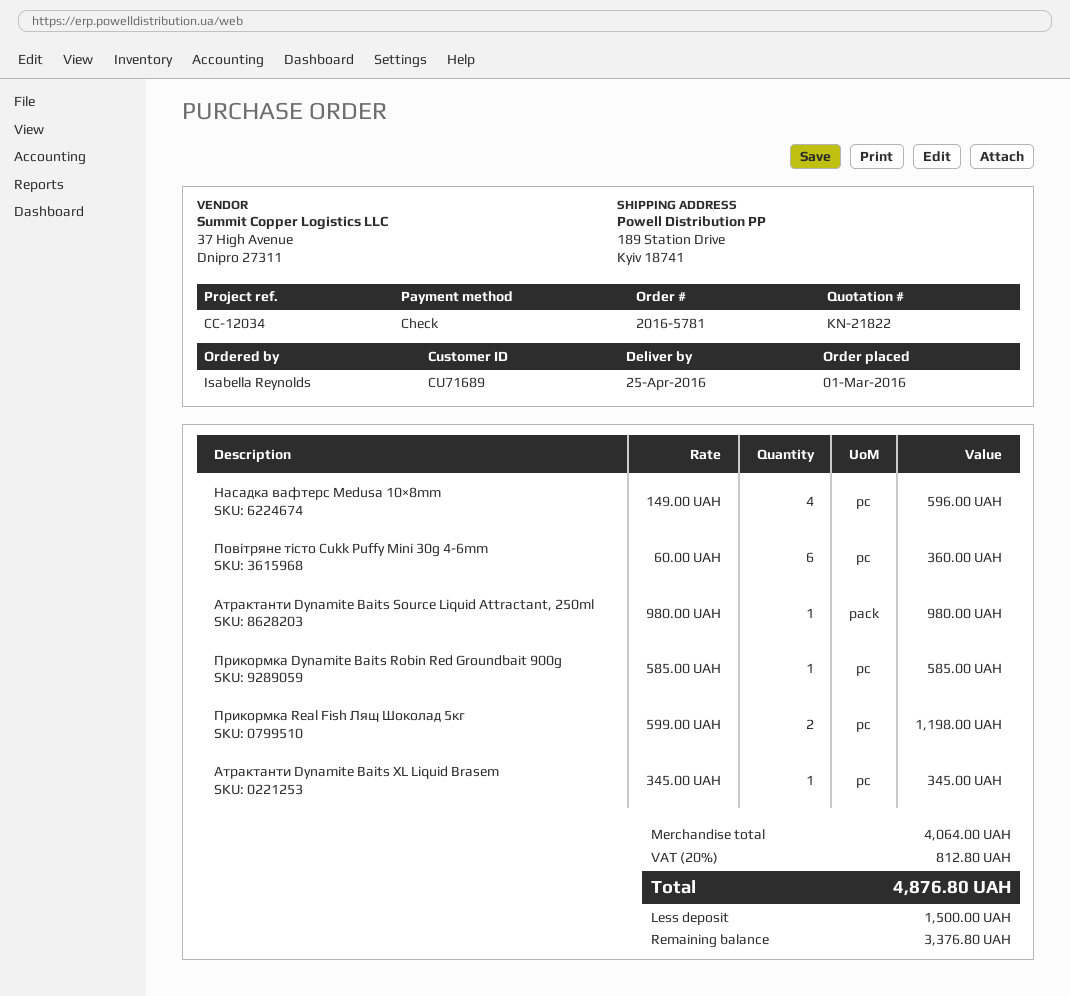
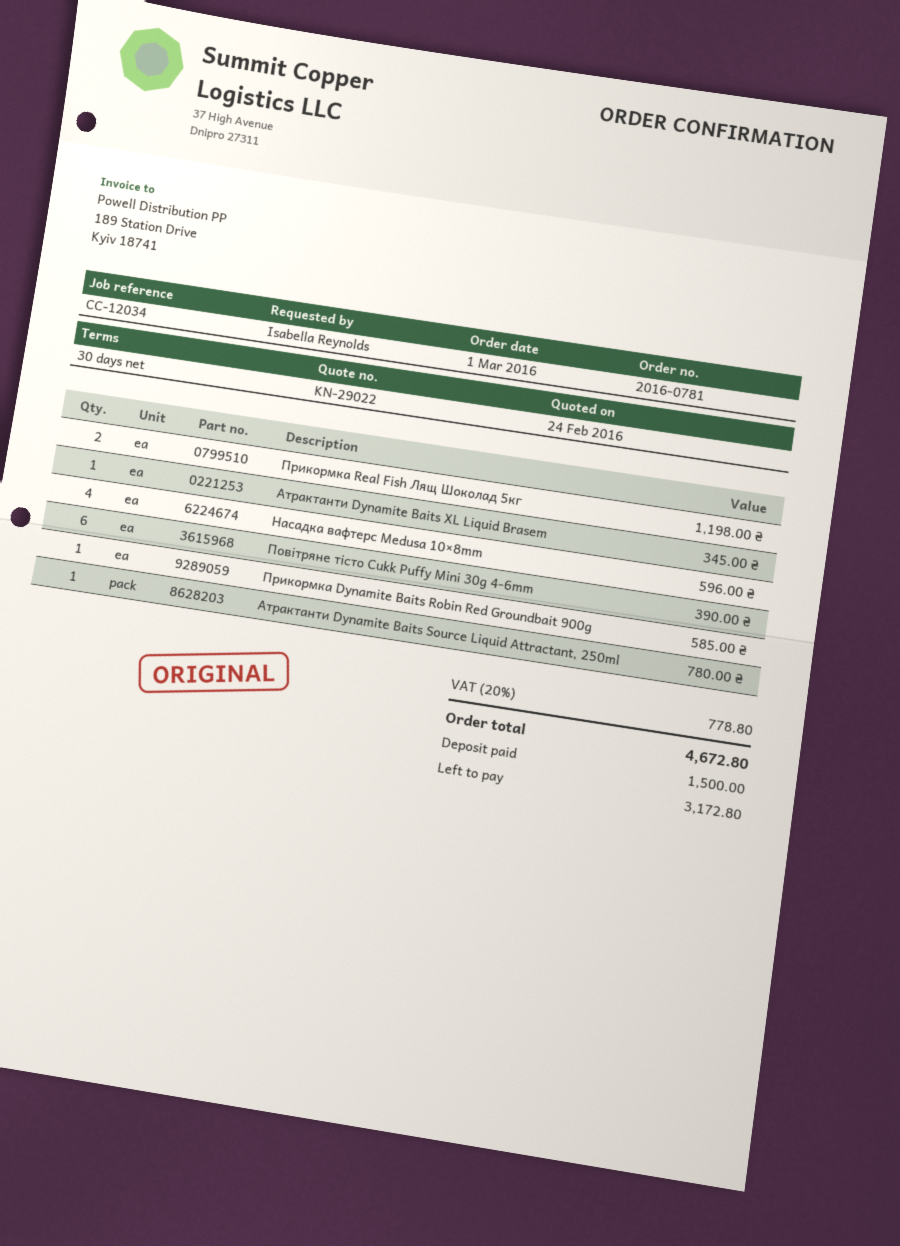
quote number: KN-21822 -> KN-29022
order number: 2016-5781 -> 2016-0781
Повітряне тісто Cukk Puffy Mini 30g 4-6mm: 6 for 360.00 -> 6 for 390.00
Атрактанти Dynamite Baits Source Liquid Attractant, 250ml: 1 for 980.00 -> 1 for 780.00
tax: 20% = 812.80 -> 20% = 778.80
total: 4876.80 -> 4672.80
balance: 3376.80 -> 3172.80

